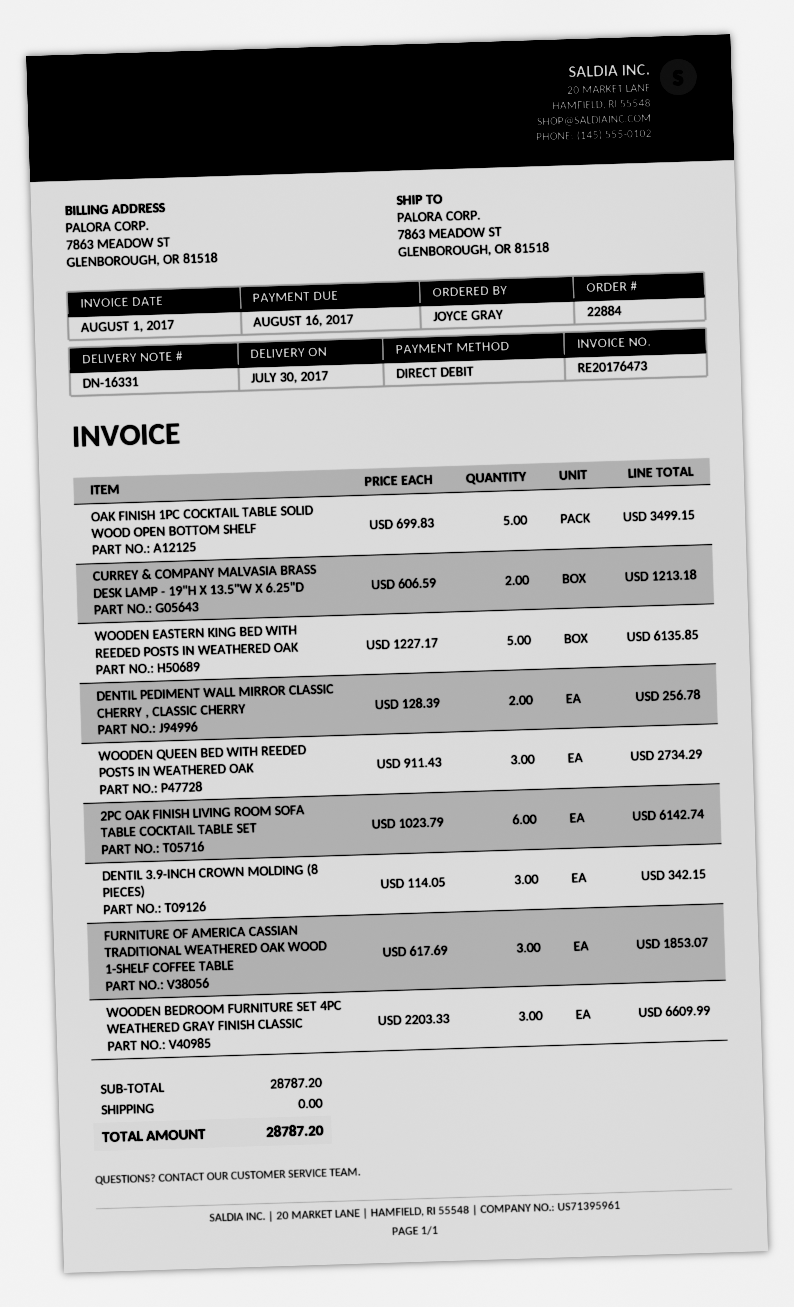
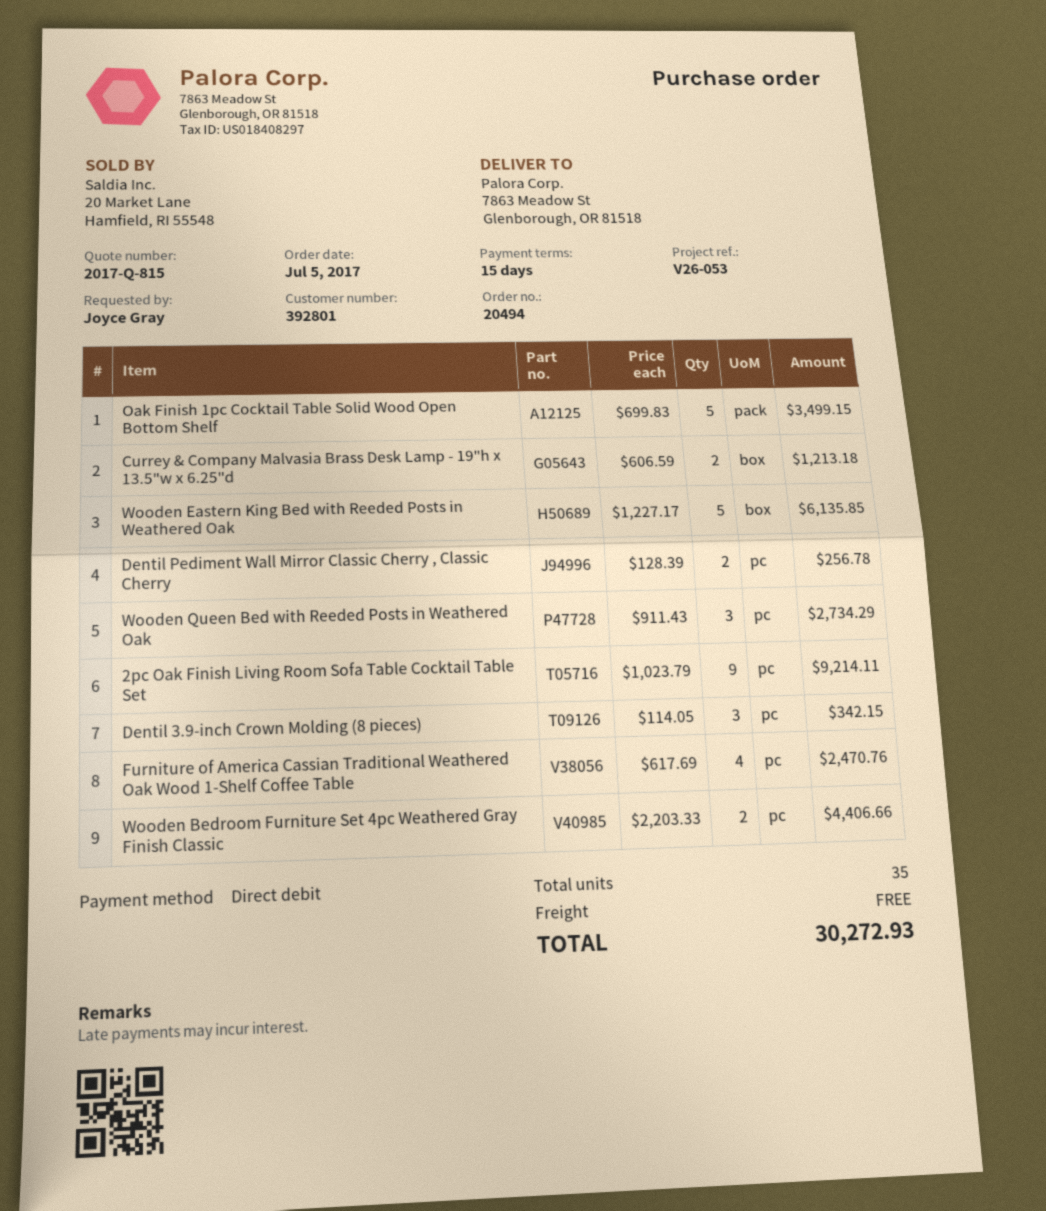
order number: 22884 -> 20494
2PC OAK FINISH LIVING ROOM SOFA TABLE COCKTAIL TABLE SET: 6 x 1023.79 = 6142.74 -> 9 x 1023.79 = 9214.11
FURNITURE OF AMERICA CASSIAN TRADITIONAL WEATHERED OAK WOOD 1-SHELF COFFEE TABLE: 3 x 617.69 = 1853.07 -> 4 x 617.69 = 2470.76
WOODEN BEDROOM FURNITURE SET 4PC WEATHERED GRAY FINISH CLASSIC: 3 x 2203.33 = 6609.99 -> 2 x 2203.33 = 4406.66
total: 28787.20 -> 30272.93

